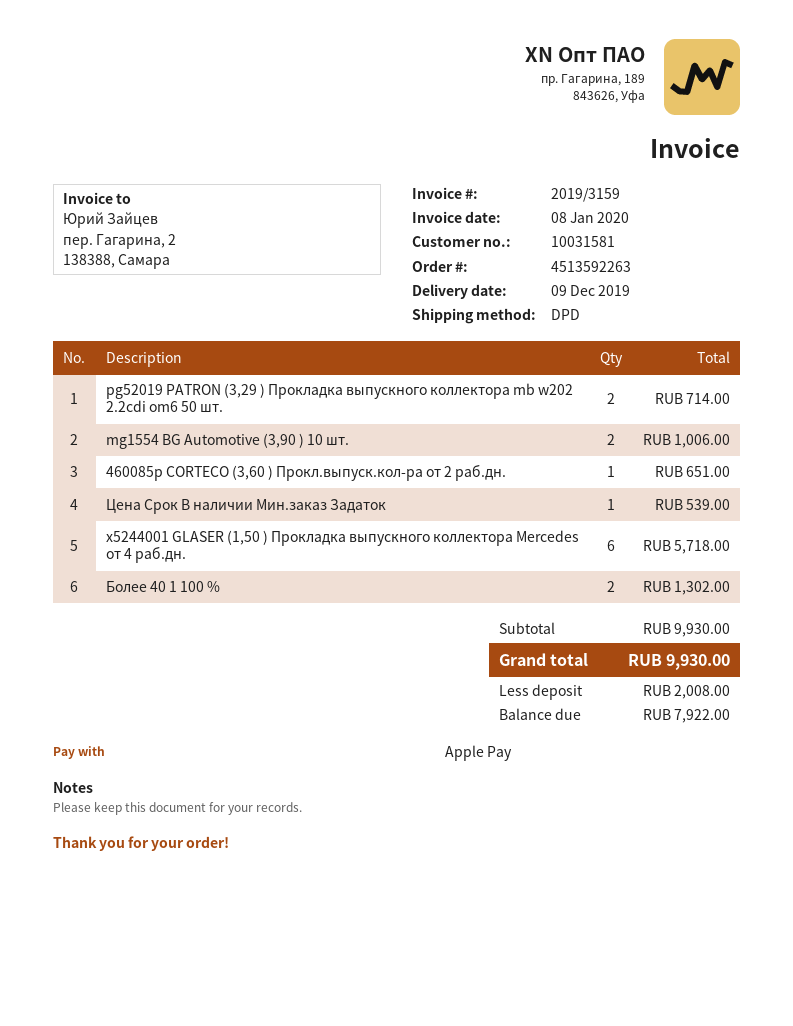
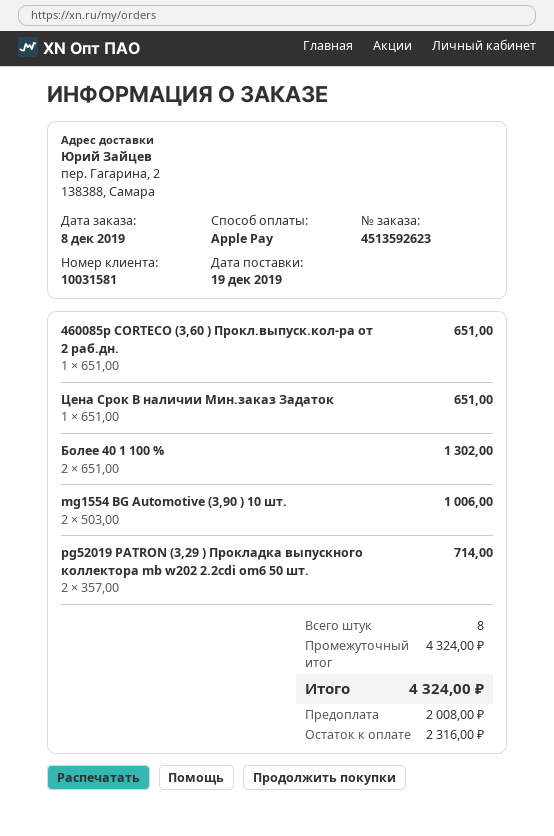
order number: 4513592263 -> 4513592623
delivery date: 2019-12-09 -> 2019-12-19
Цена Срок В наличии Мин.заказ Задаток: 1 for 539.00 -> 1 for 651.00
x5244001 GLASER (1,50 ) Прокладка выпускного коллектора Mercedes от 4 раб.дн.: 6 for 5718.00 -> none
subtotal: 9930.00 -> 4324.00
total: 9930.00 -> 4324.00
balance: 7922.00 -> 2316.00

